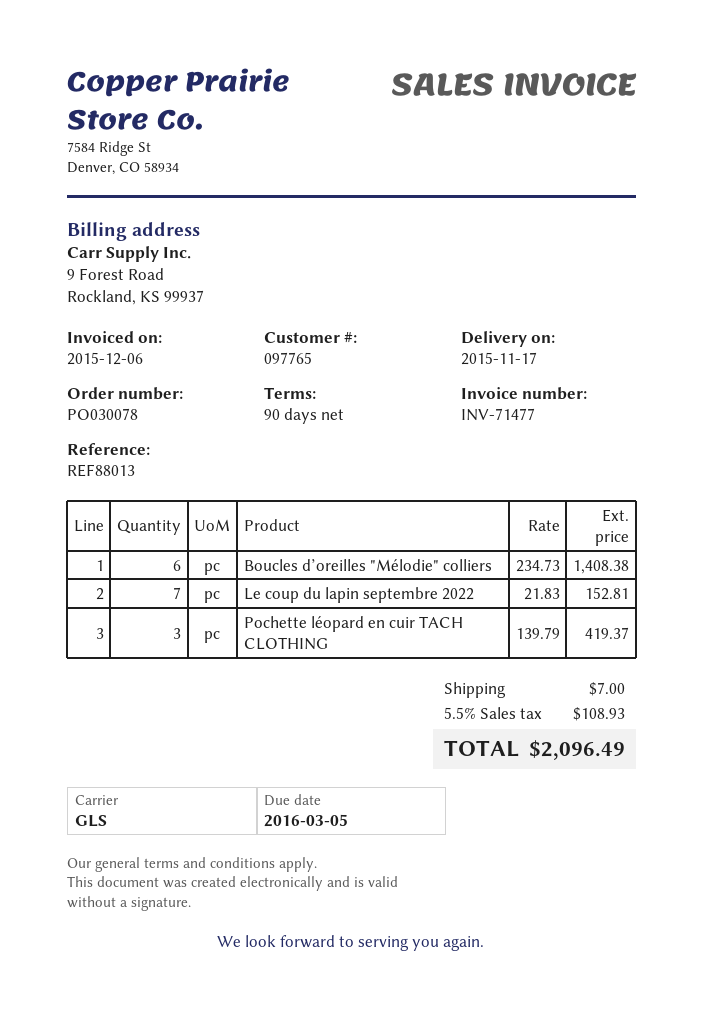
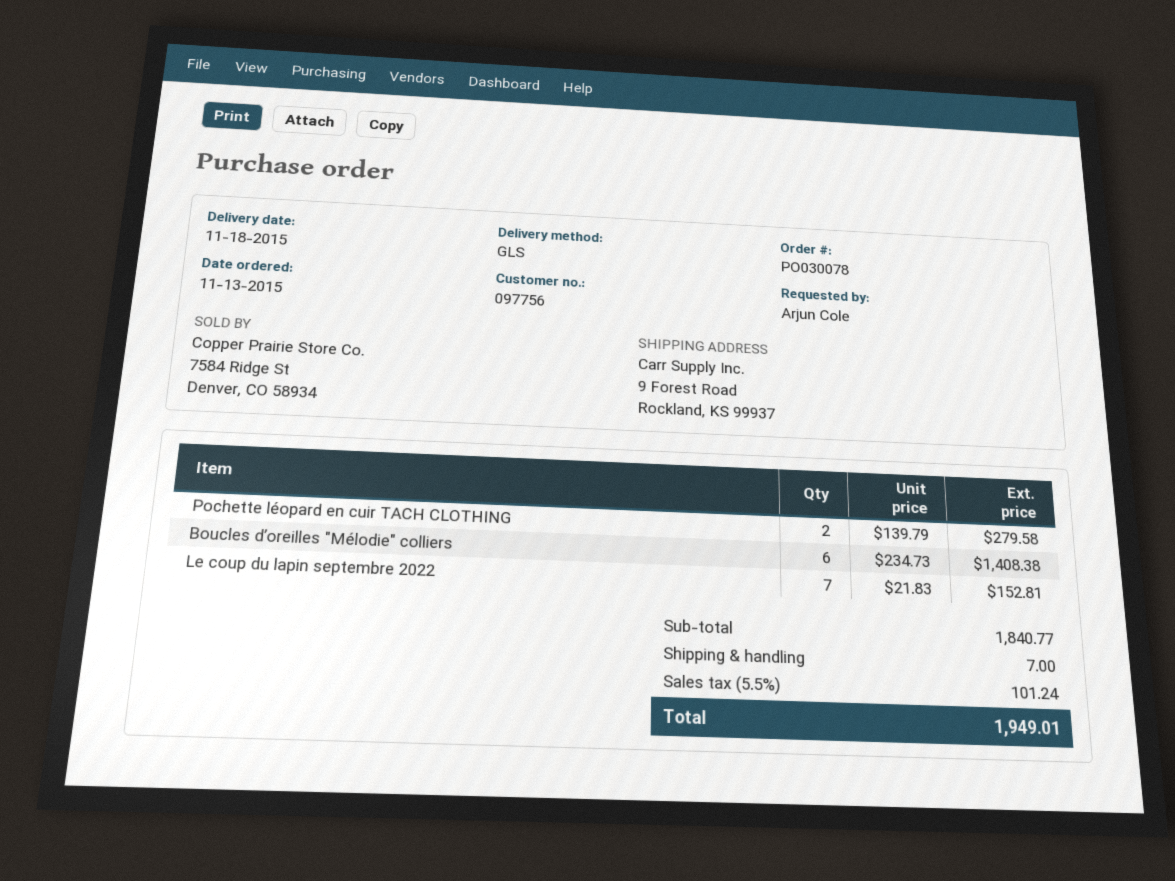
delivery date: 2015-11-17 -> 2015-11-18
customer number: 097765 -> 097756
Pochette léopard en cuir TACH CLOTHING: 3 x 139.79 = 419.37 -> 2 x 139.79 = 279.58
tax: 5.5% = 108.93 -> 5.5% = 101.24
total: 2096.49 -> 1949.01

